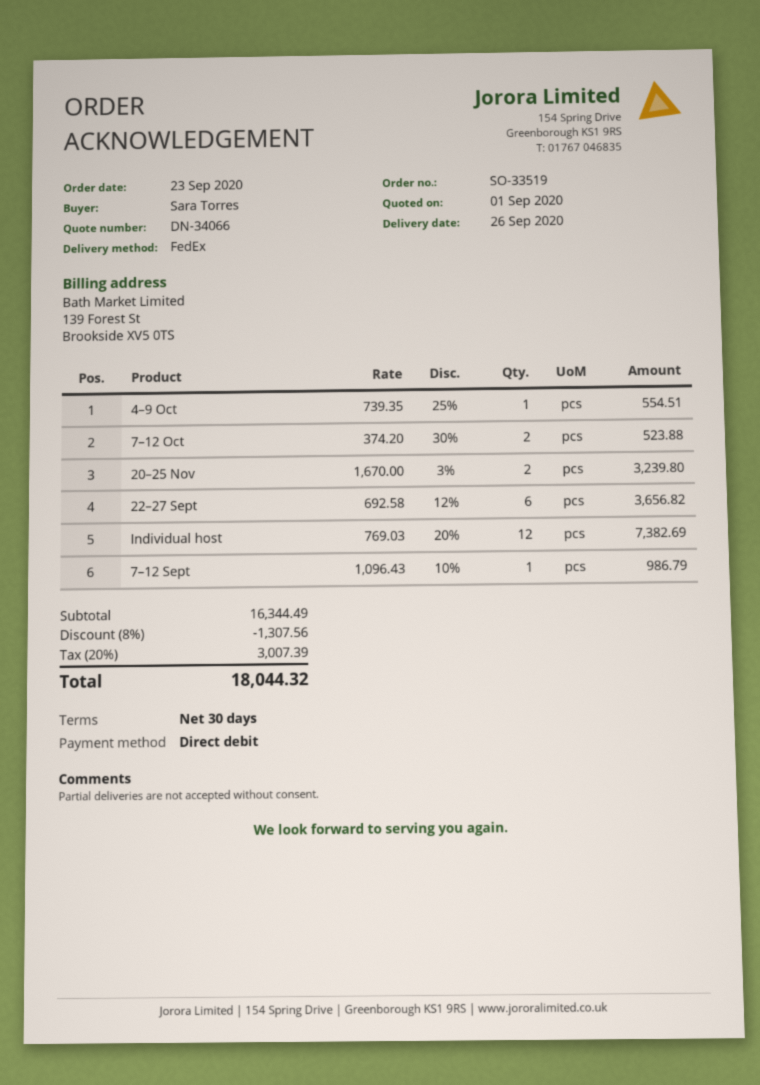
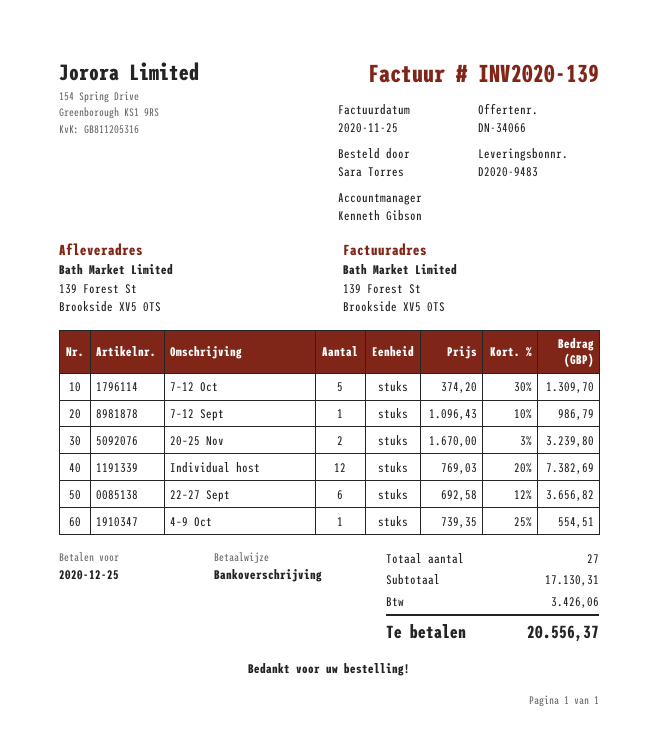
payment method: direct debit -> bank transfer
7–12 Oct: 2 x 374.20 - 30% = 523.88 -> 5 x 374.20 - 30% = 1309.70
subtotal: 16344.49 -> 17130.31
discount: 8% = 1307.56 -> none
tax: 3007.39 -> 3426.06
total: 18044.32 -> 20556.37

